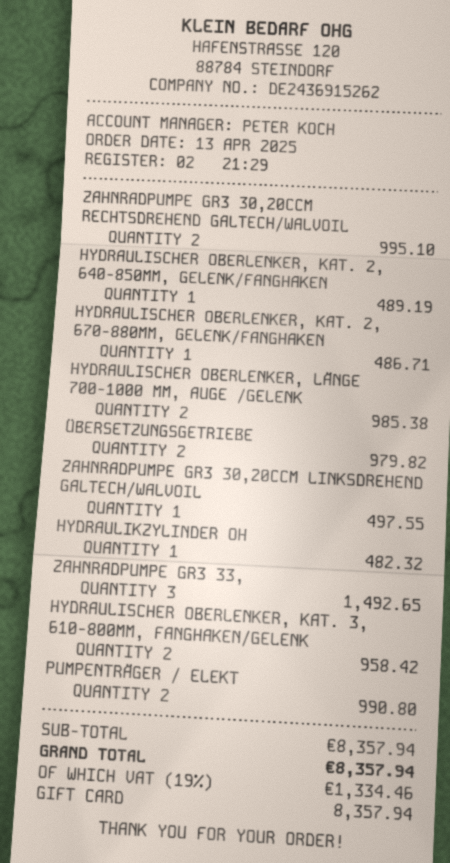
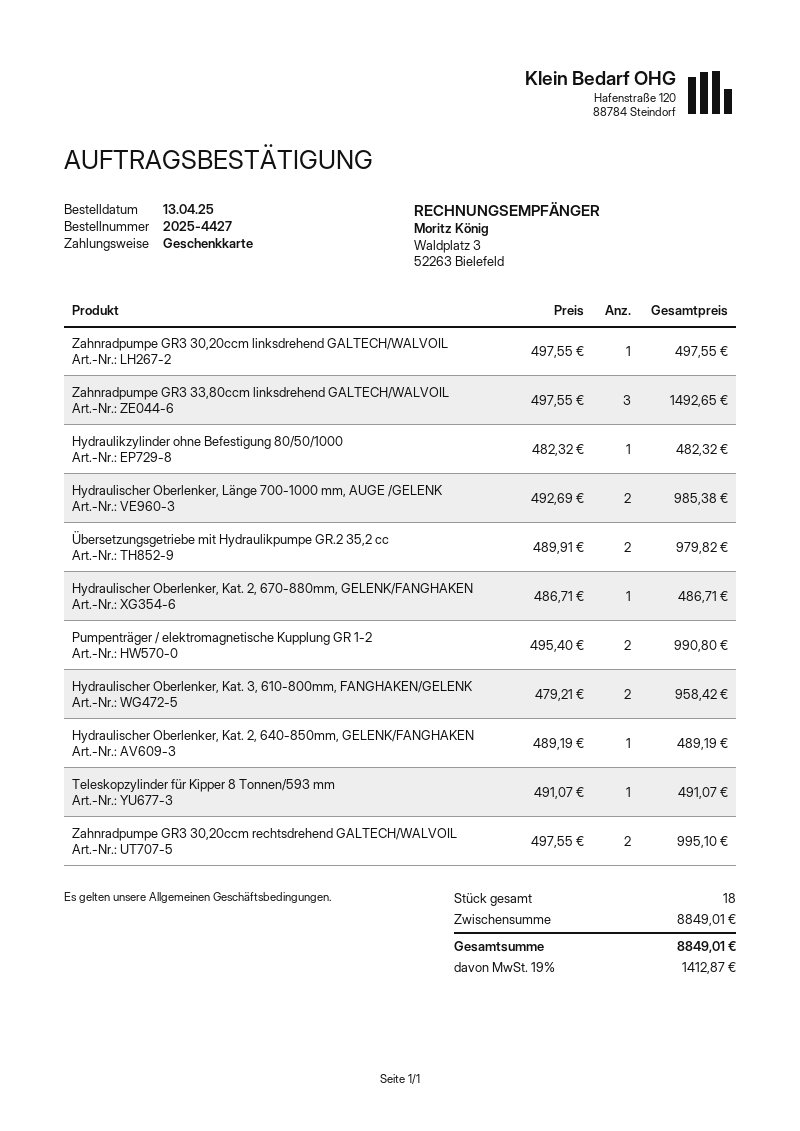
Teleskopzylinder für Kipper 8 Tonnen/593 mm: none -> 1 for 491.07
subtotal: 8357.94 -> 8849.01
tax: 19% = 1334.46 -> 19% = 1412.87
total: 8357.94 -> 8849.01

